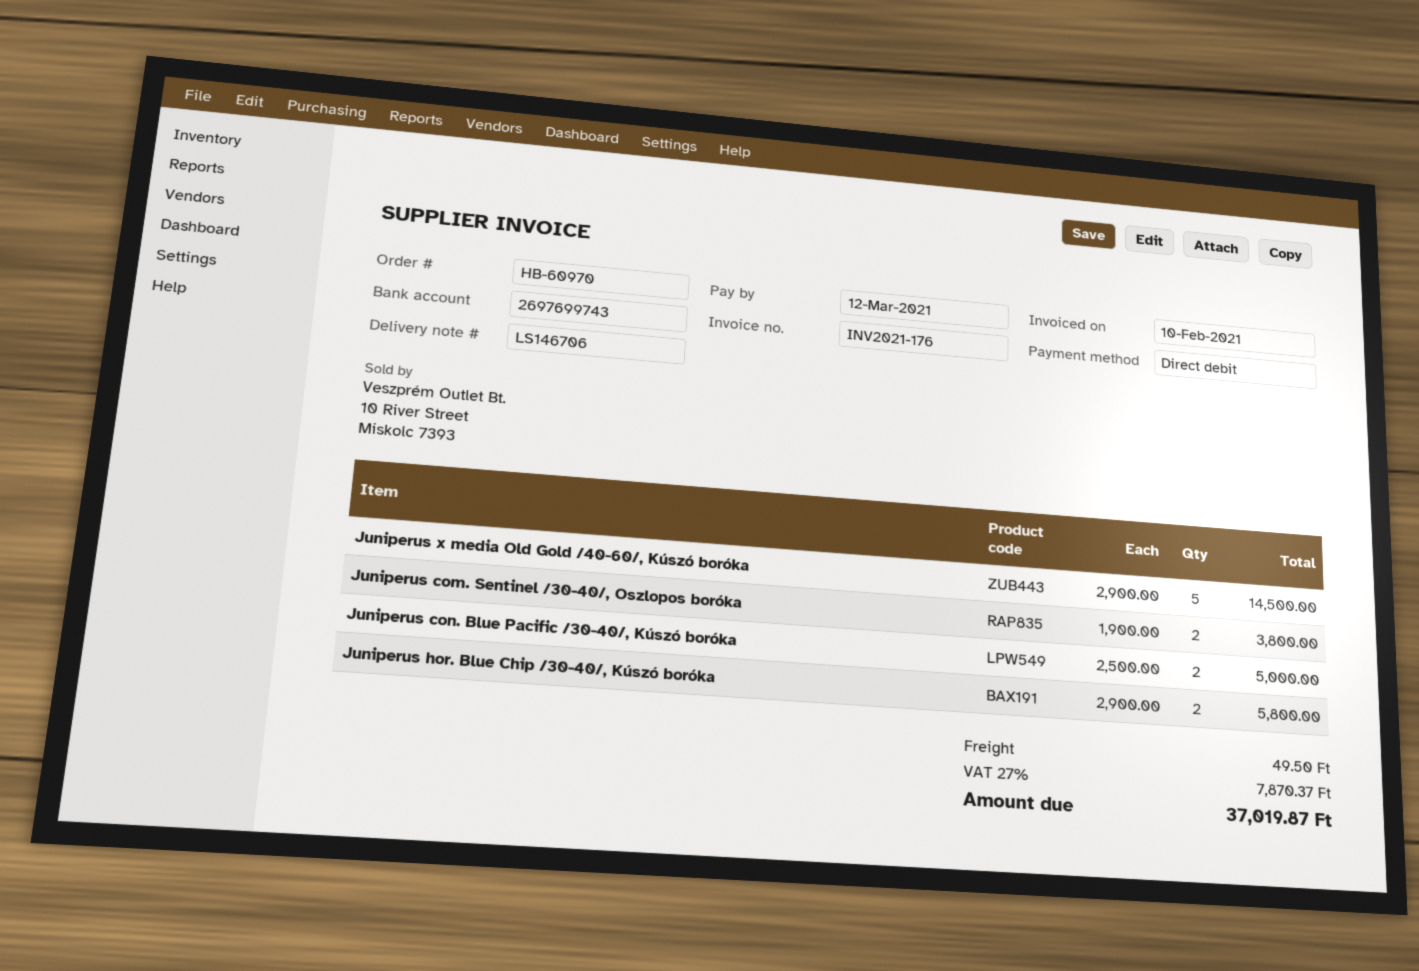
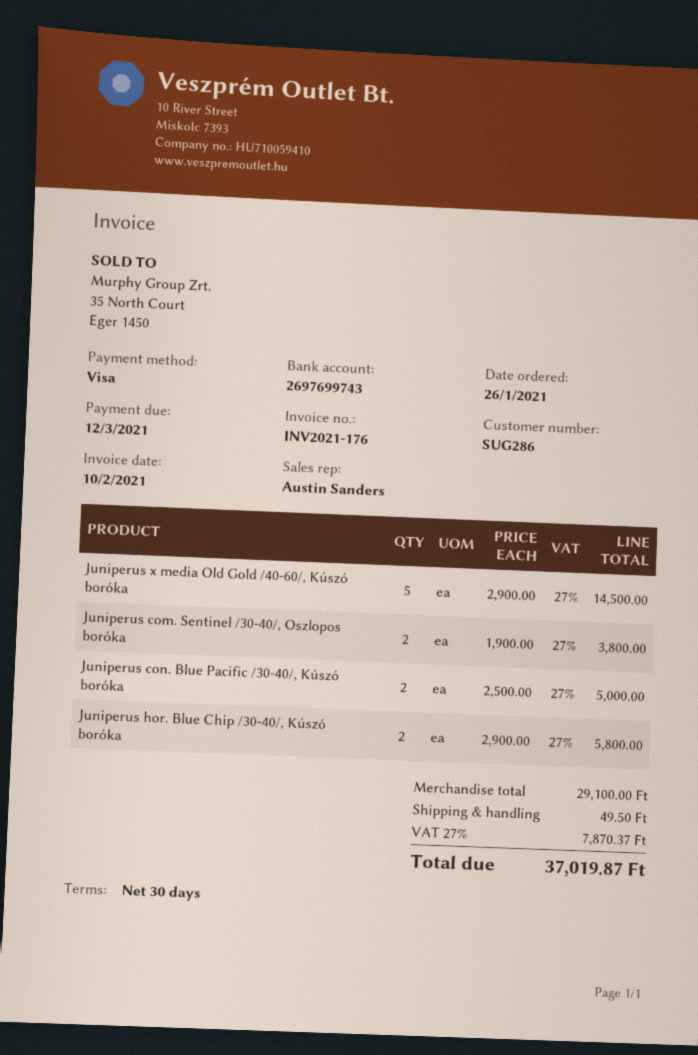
payment method: direct debit -> Visa

